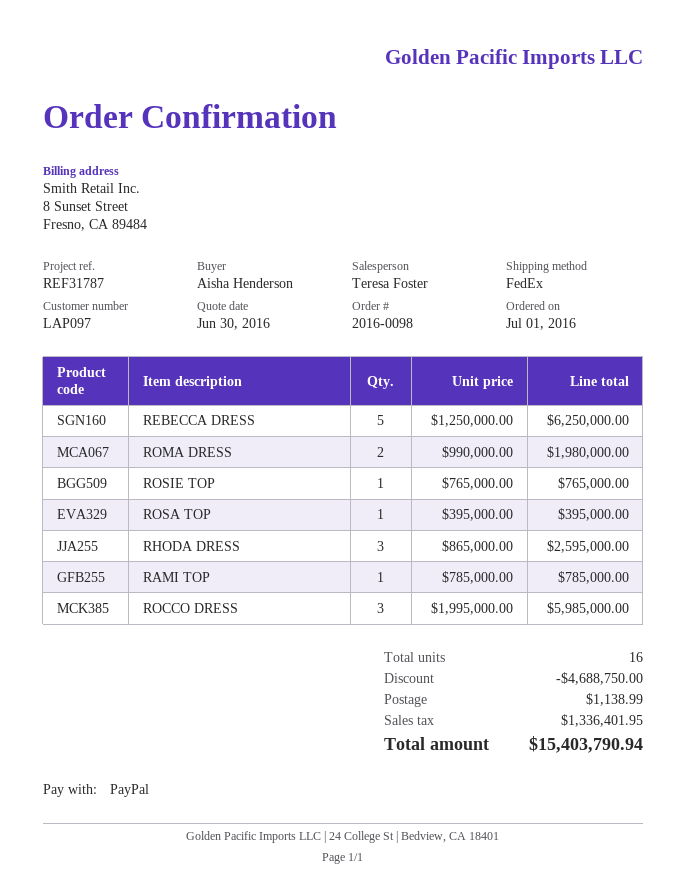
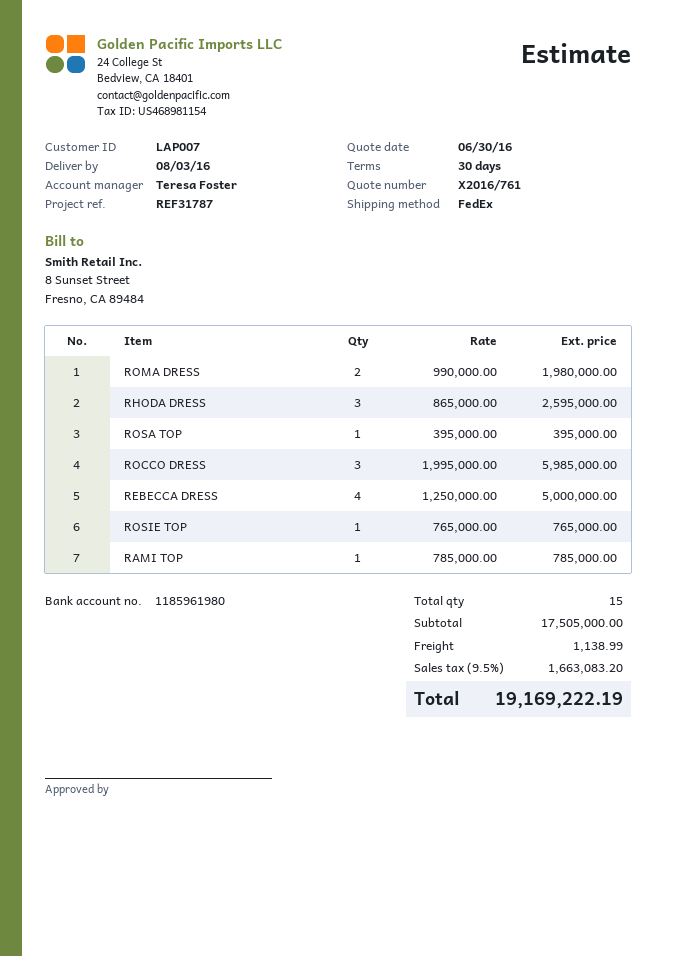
customer number: LAP097 -> LAP007
REBECCA DRESS: 5 x 1250000.00 = 6250000.00 -> 4 x 1250000.00 = 5000000.00
total quantity: 16 -> 15
discount: 4688750.00 -> none
tax: 1336401.95 -> 1663083.20
total: 15403790.94 -> 19169222.19

